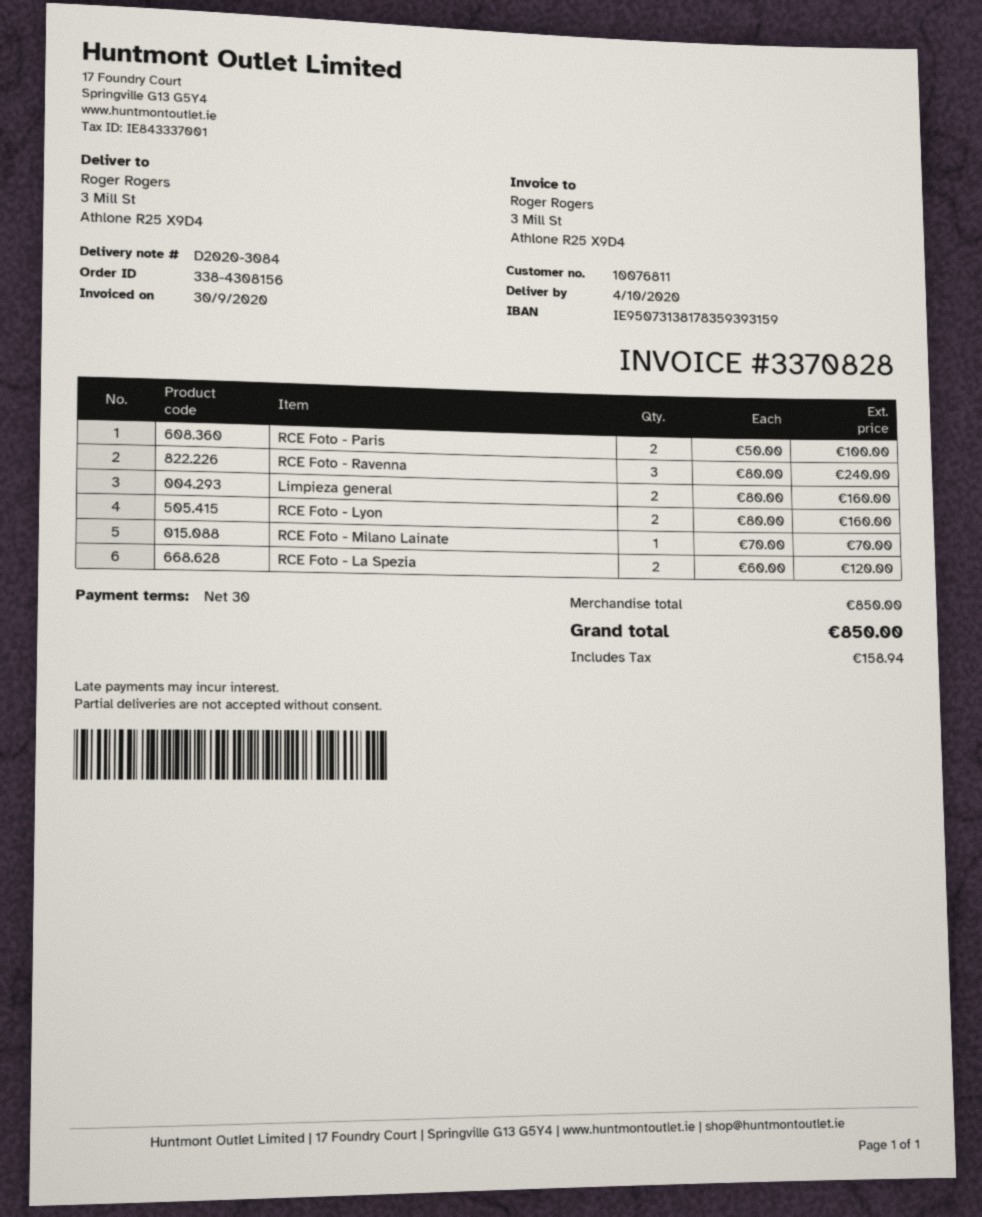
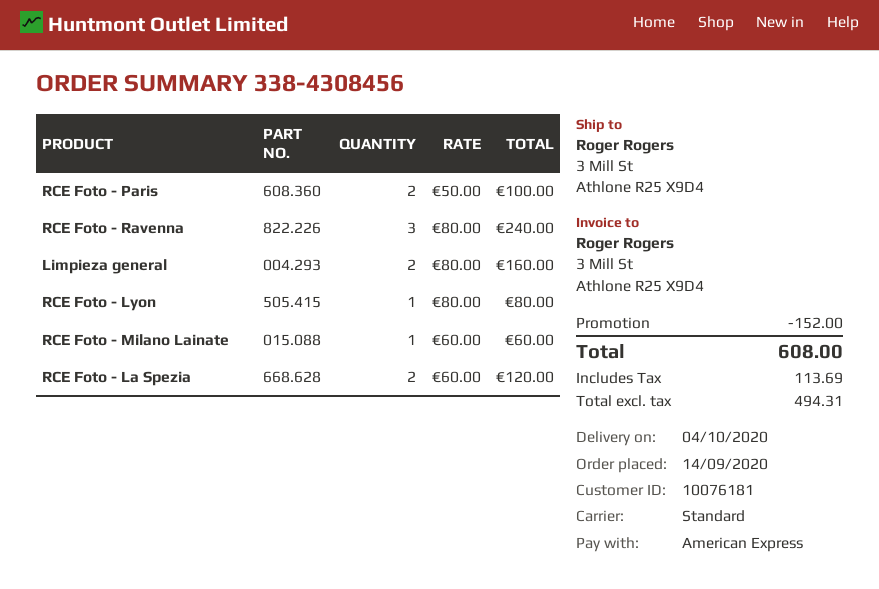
order number: 338-4308156 -> 338-4308456
customer number: 10076811 -> 10076181
RCE Foto - Lyon: 2 x 80.00 = 160.00 -> 1 x 80.00 = 80.00
RCE Foto - Milano Lainate: 1 x 70.00 = 70.00 -> 1 x 60.00 = 60.00
discount: none -> 152.00
tax: 158.94 -> 113.69
total: 850.00 -> 608.00

